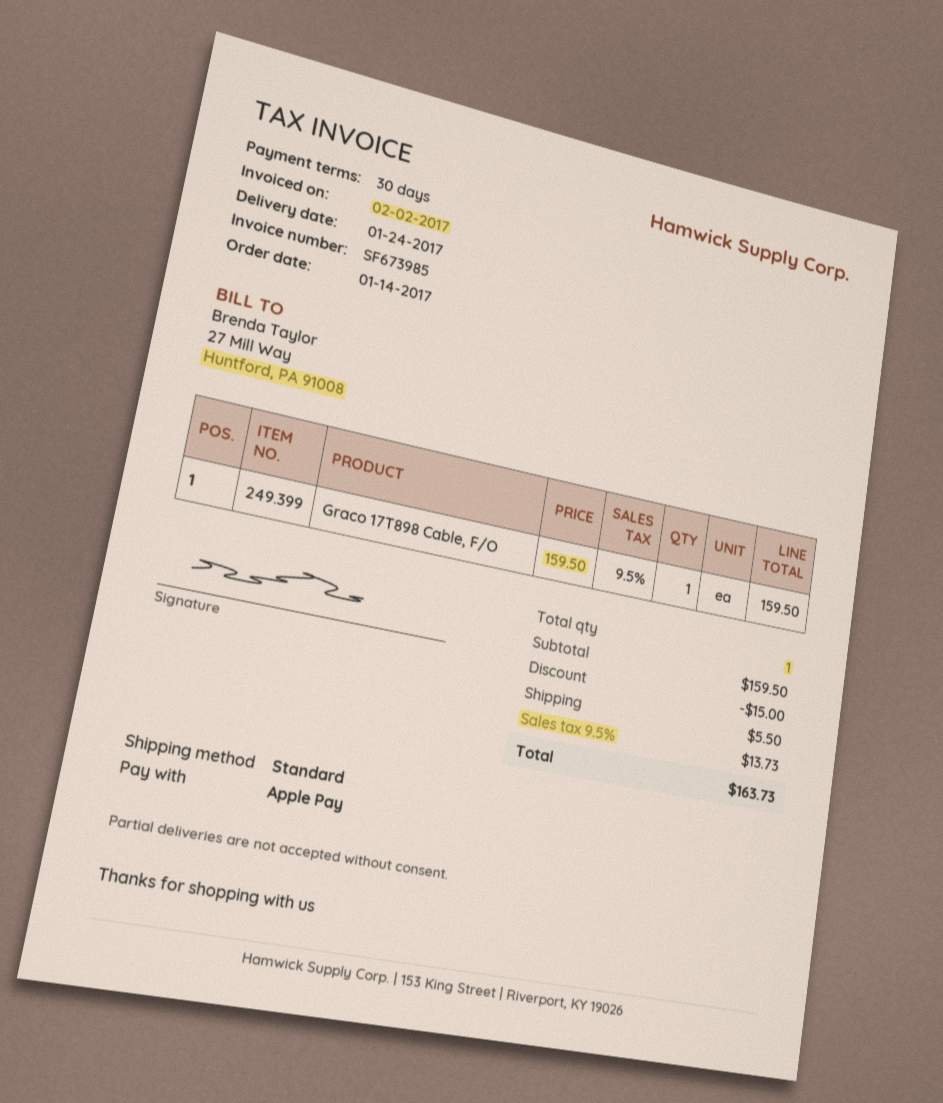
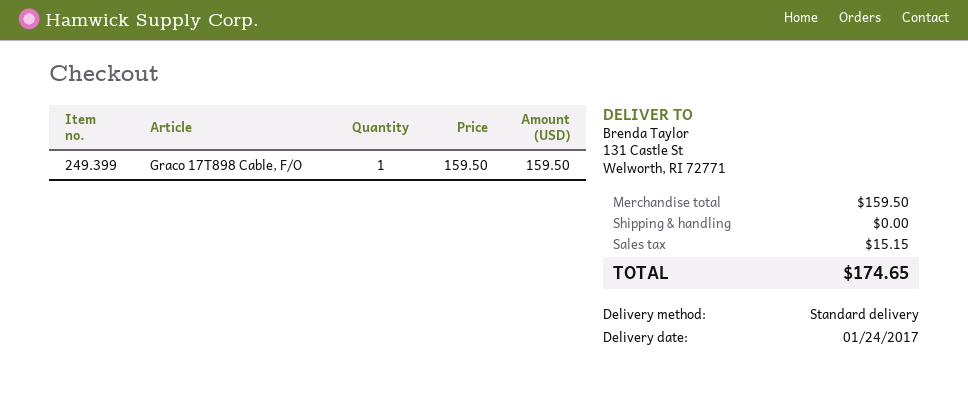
discount: 15.00 -> none
shipping: 5.50 -> 0.00
tax: 13.73 -> 15.15
total: 163.73 -> 174.65

